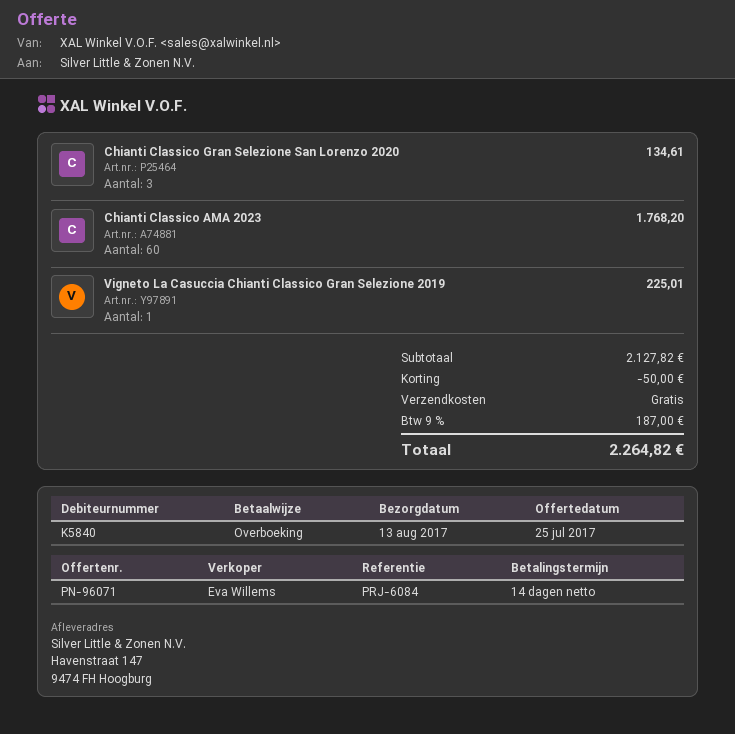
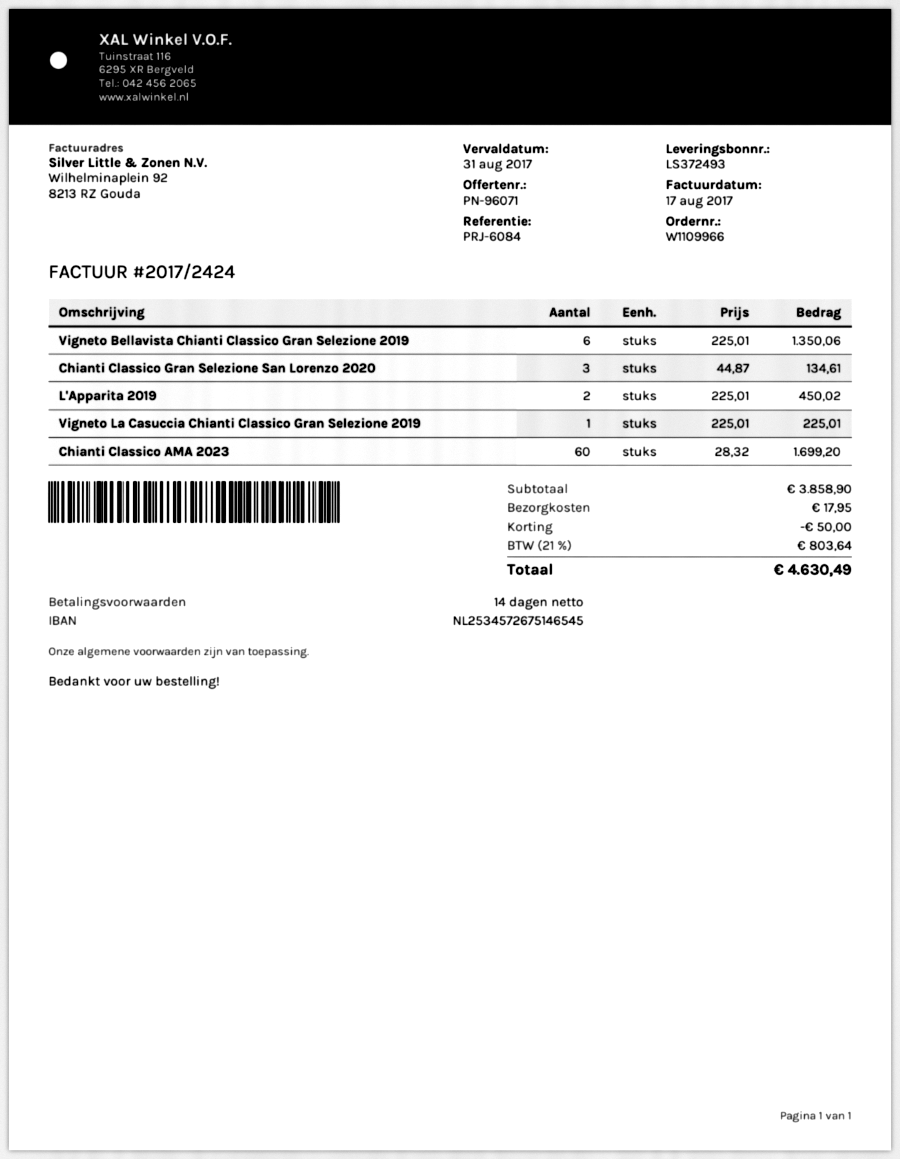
Chianti Classico AMA 2023: 60 for 1768.20 -> 60 for 1699.20
Vigneto Bellavista Chianti Classico Gran Selezione 2019: none -> 6 for 1350.06
L'Apparita 2019: none -> 2 for 450.02
subtotal: 2127.82 -> 3858.90
shipping: 0.00 -> 17.95
tax: 9% = 187.00 -> 21% = 803.64
total: 2264.82 -> 4630.49

